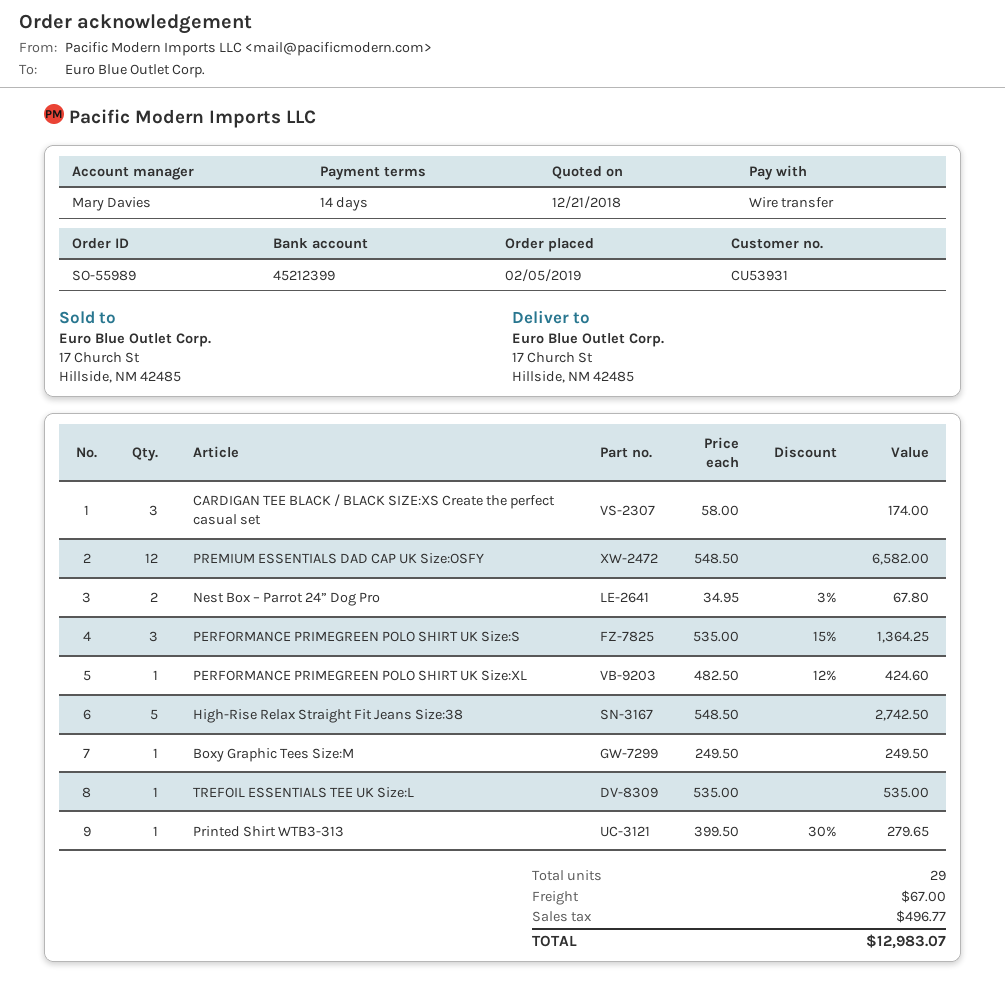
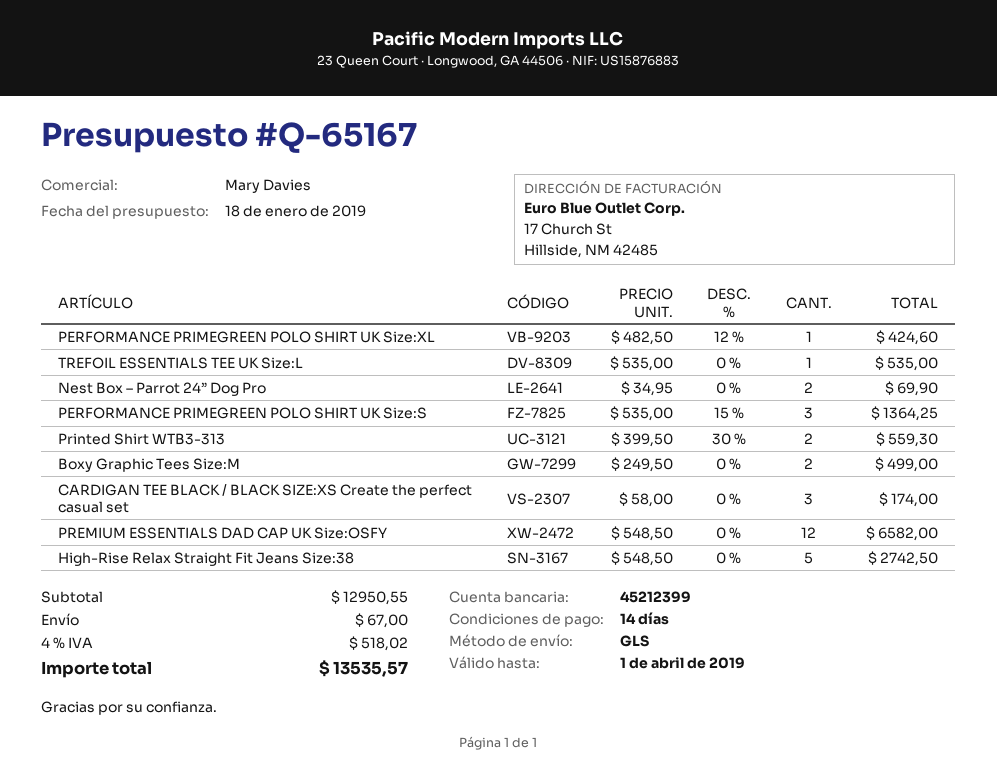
quote date: 2018-12-21 -> 2019-01-18
Nest Box – Parrot 24” Dog Pro: 2 x 34.95 - 3% = 67.80 -> 2 x 34.95 = 69.90
Boxy Graphic Tees Size:M: 1 x 249.50 = 249.50 -> 2 x 249.50 = 499.00
Printed Shirt WTB3-313: 1 x 399.50 - 30% = 279.65 -> 2 x 399.50 - 30% = 559.30
tax: 496.77 -> 518.02
total: 12983.07 -> 13535.57

